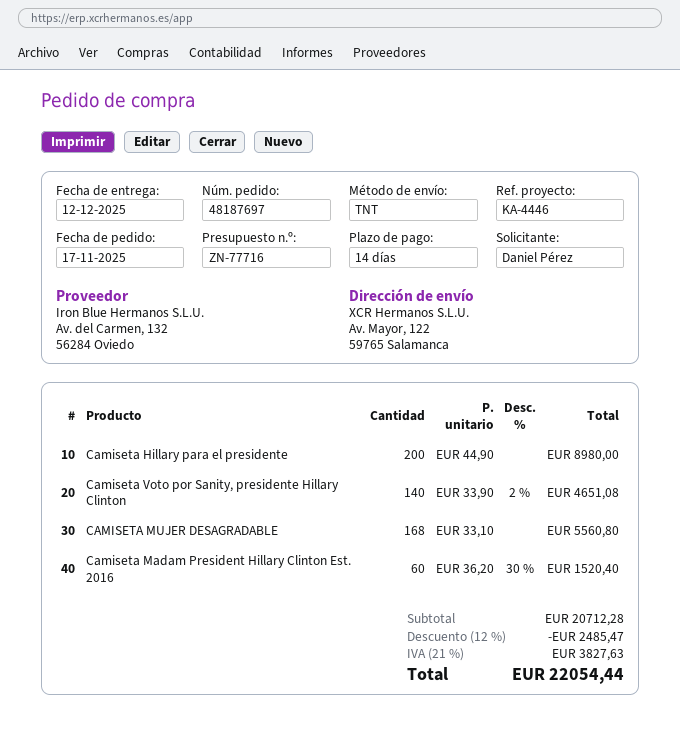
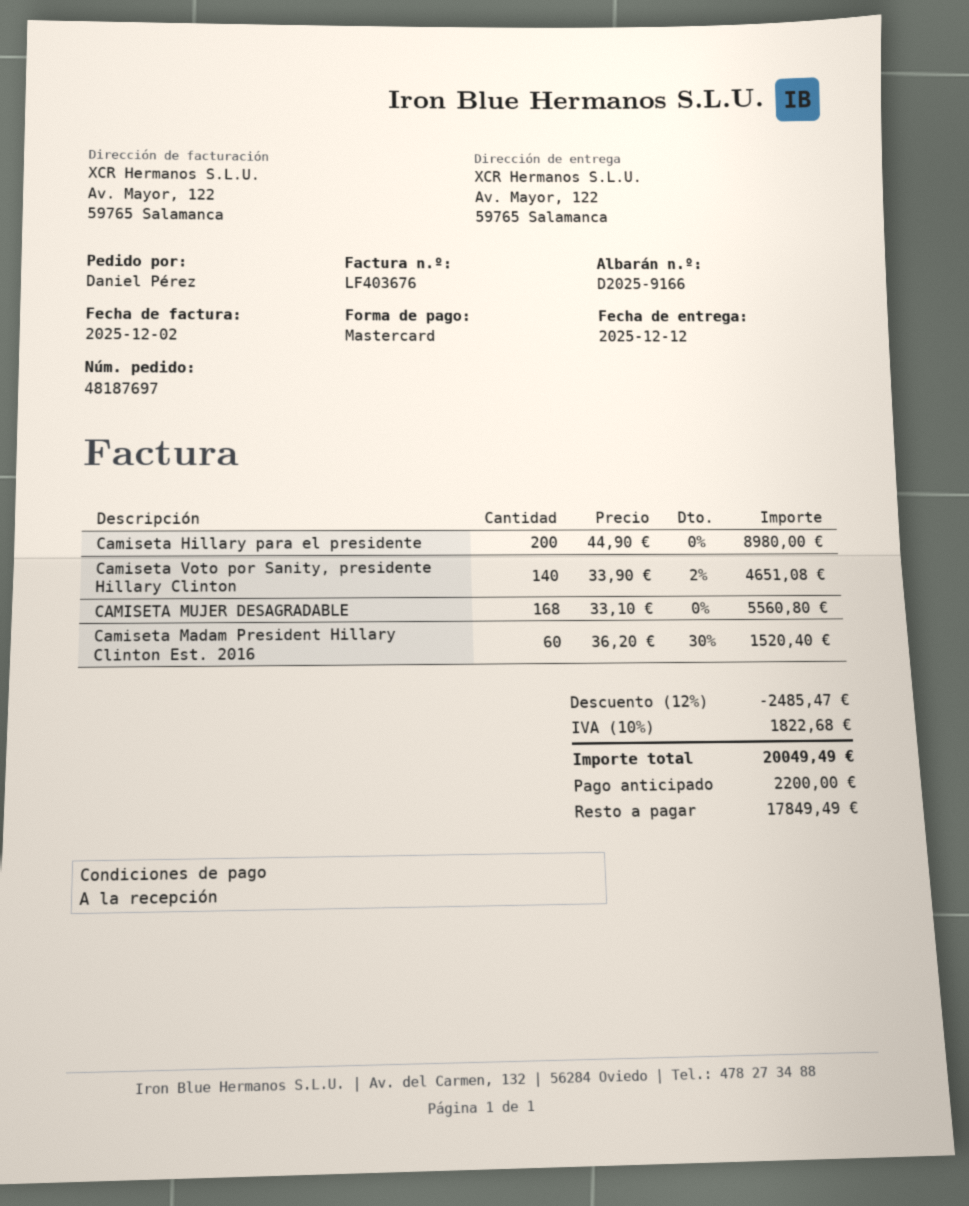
payment terms: 14 days -> on receipt
tax: 21% = 3827.63 -> 10% = 1822.68
total: 22054.44 -> 20049.49

